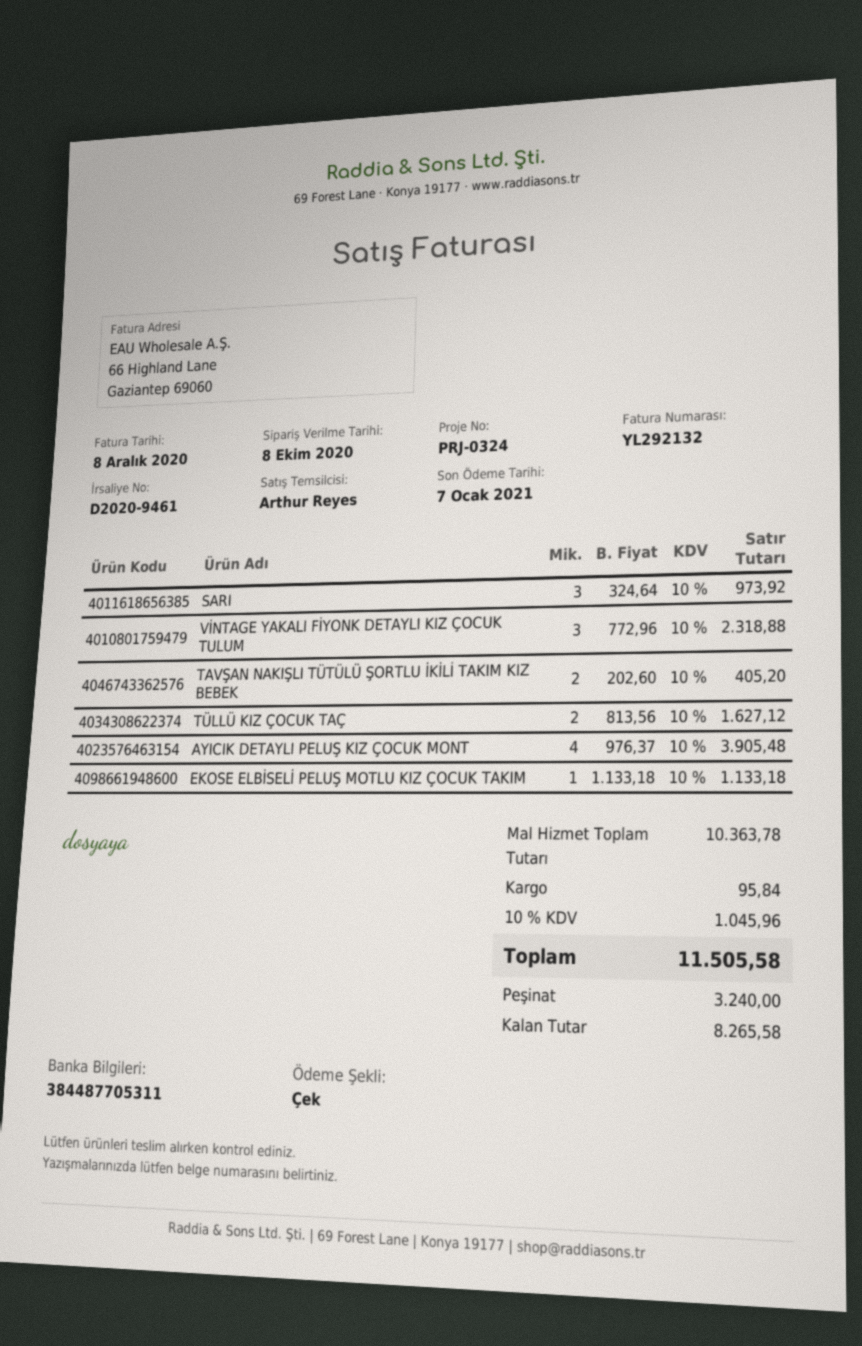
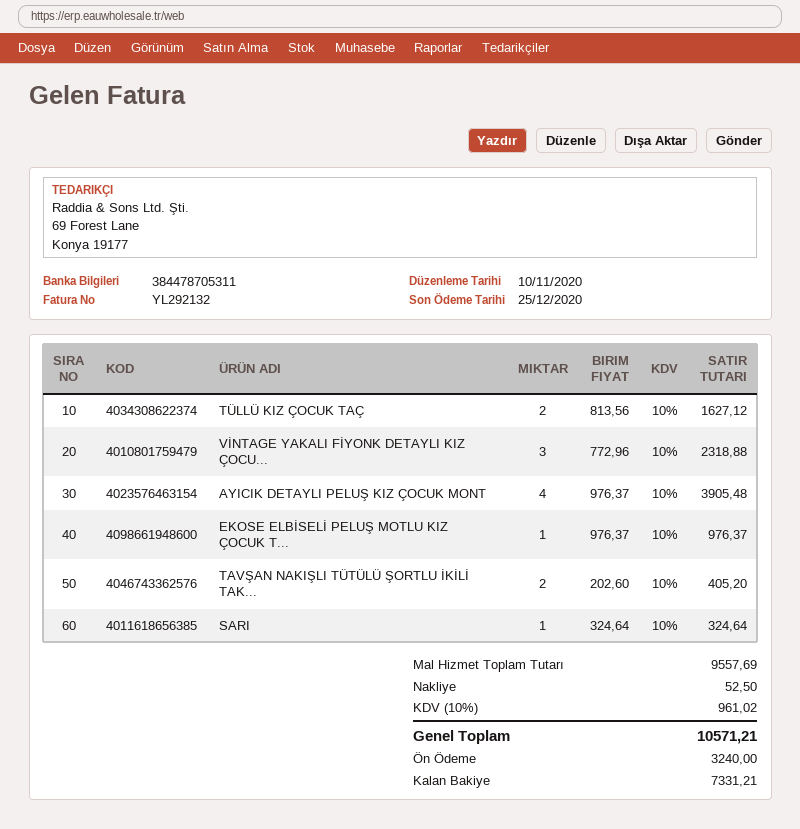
invoice date: 2020-12-08 -> 2020-11-10
due date: 2021-01-07 -> 2020-12-25
bank account: 384487705311 -> 384478705311
SARI: 3 x 324.64 = 973.92 -> 1 x 324.64 = 324.64
EKOSE ELBİSELİ PELUŞ MOTLU KIZ ÇOCUK TAKIM: 1 x 1133.18 = 1133.18 -> 1 x 976.37 = 976.37
subtotal: 10363.78 -> 9557.69
shipping: 95.84 -> 52.50
tax: 10% = 1045.96 -> 10% = 961.02
total: 11505.58 -> 10571.21
balance: 8265.58 -> 7331.21

